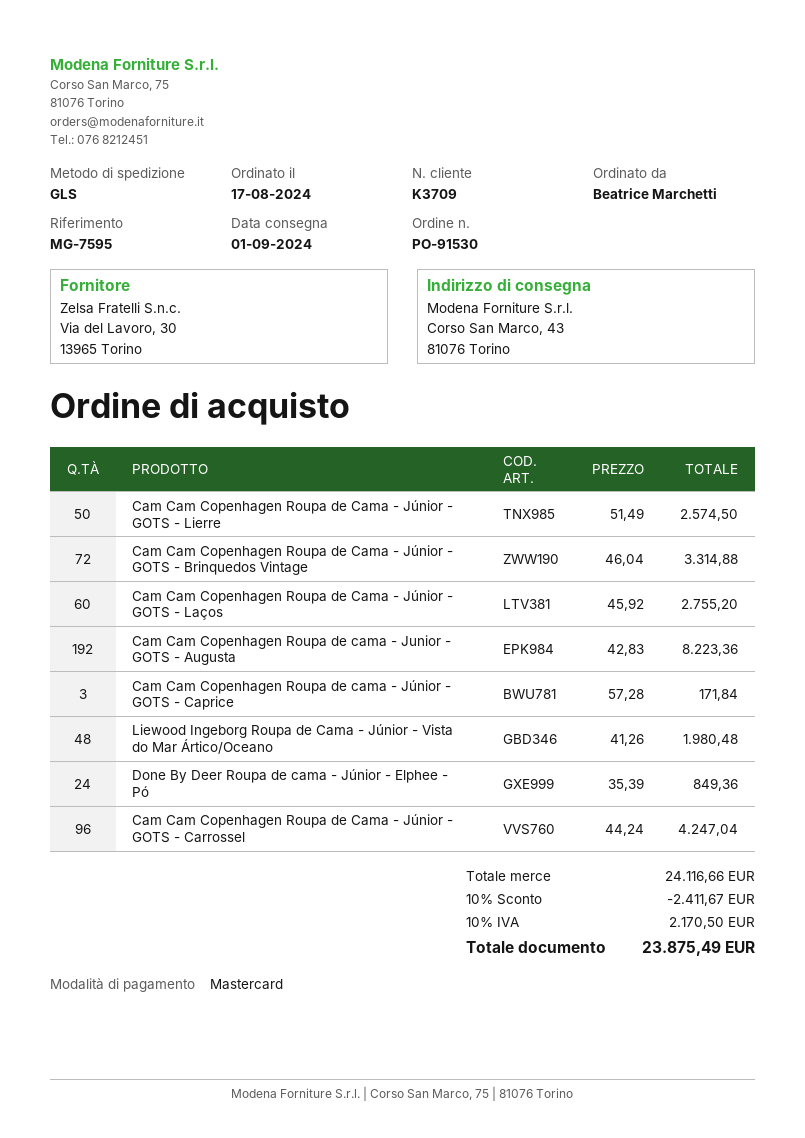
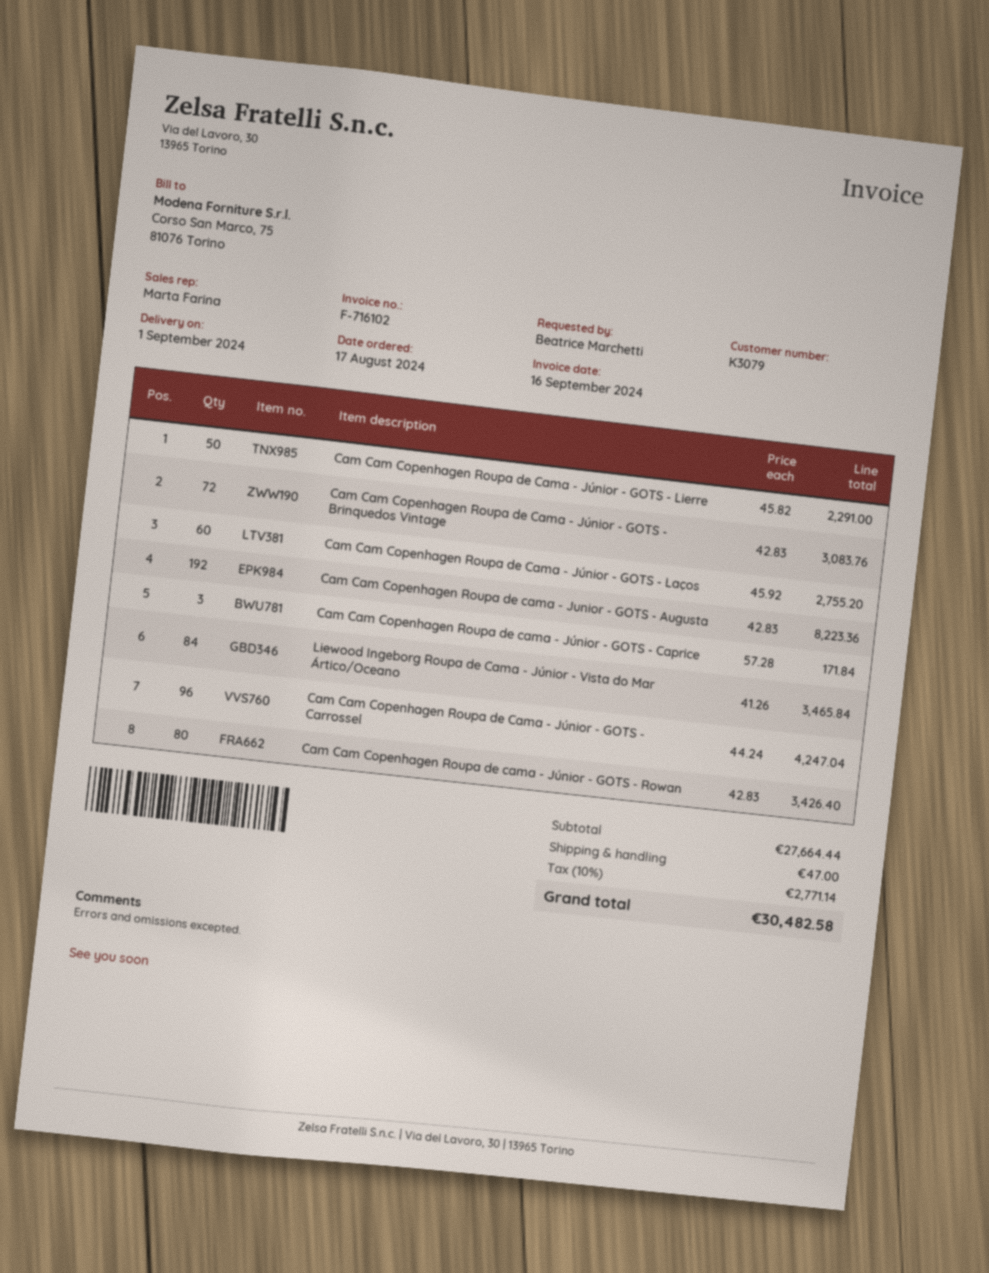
customer number: K3709 -> K3079
Cam Cam Copenhagen Roupa de Cama - Júnior - GOTS - Lierre: 50 x 51.49 = 2574.50 -> 50 x 45.82 = 2291.00
Cam Cam Copenhagen Roupa de Cama - Júnior - GOTS - Brinquedos Vintage: 72 x 46.04 = 3314.88 -> 72 x 42.83 = 3083.76
Liewood Ingeborg Roupa de Cama - Júnior - Vista do Mar Ártico/Oceano: 48 x 41.26 = 1980.48 -> 84 x 41.26 = 3465.84
Done By Deer Roupa de cama - Júnior - Elphee - Pó: 24 x 35.39 = 849.36 -> none
Cam Cam Copenhagen Roupa de cama - Júnior - GOTS - Rowan: none -> 80 x 42.83 = 3426.40
subtotal: 24116.66 -> 27664.44
discount: 10% = 2411.67 -> none
shipping: none -> 47.00
tax: 10% = 2170.50 -> 10% = 2771.14
total: 23875.49 -> 30482.58

